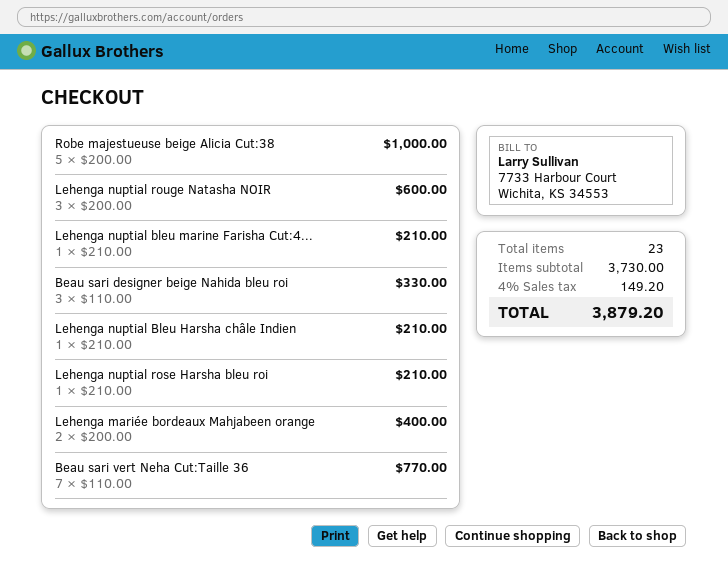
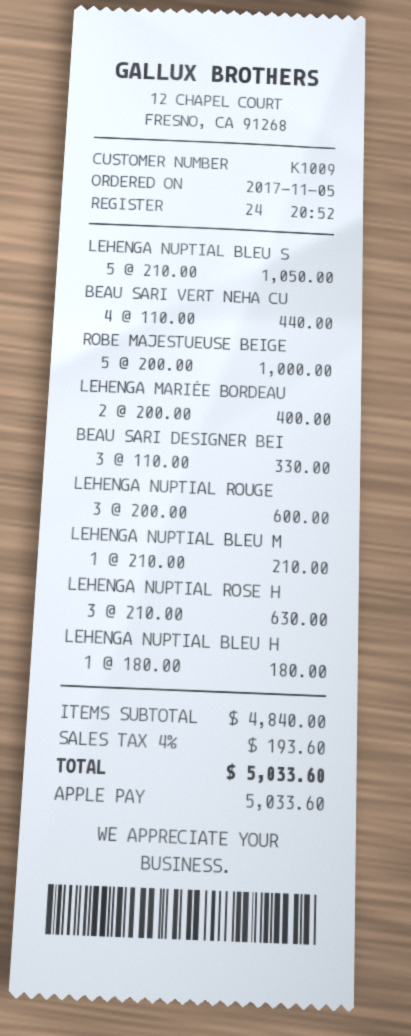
Lehenga nuptial Bleu Harsha châle Indien: 1 x 210.00 = 210.00 -> 1 x 180.00 = 180.00
Lehenga nuptial rose Harsha bleu roi: 1 x 210.00 = 210.00 -> 3 x 210.00 = 630.00
Beau sari vert Neha Cut:Taille 36: 7 x 110.00 = 770.00 -> 4 x 110.00 = 440.00
LEHENGA NUPTIAL BLEU S: none -> 5 x 210.00 = 1050.00
subtotal: 3730.00 -> 4840.00
tax: 4% = 149.20 -> 4% = 193.60
total: 3879.20 -> 5033.60

